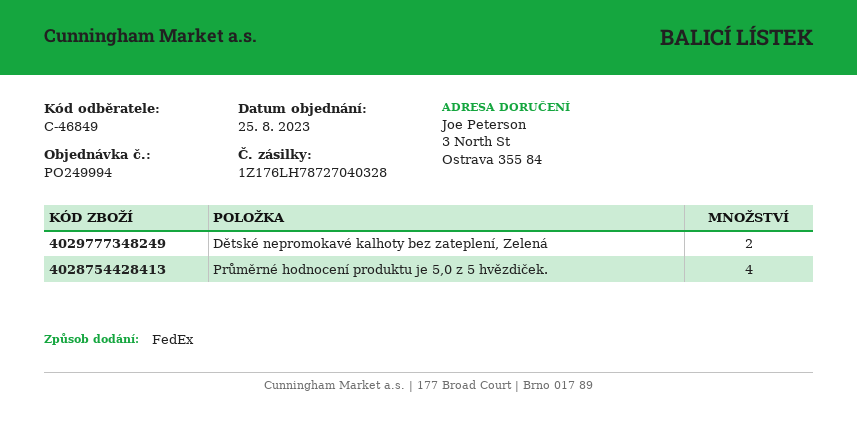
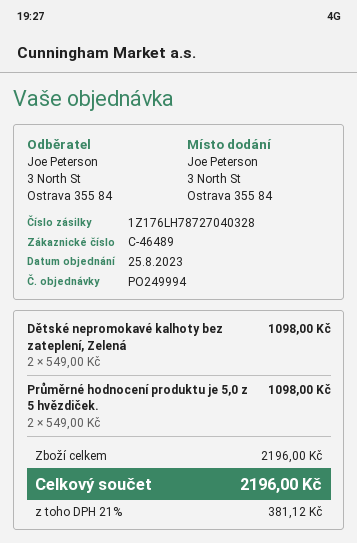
customer number: C-46849 -> C-46489
Průměrné hodnocení produktu je 5,0 z 5 hvězdiček.: 4 -> 2

